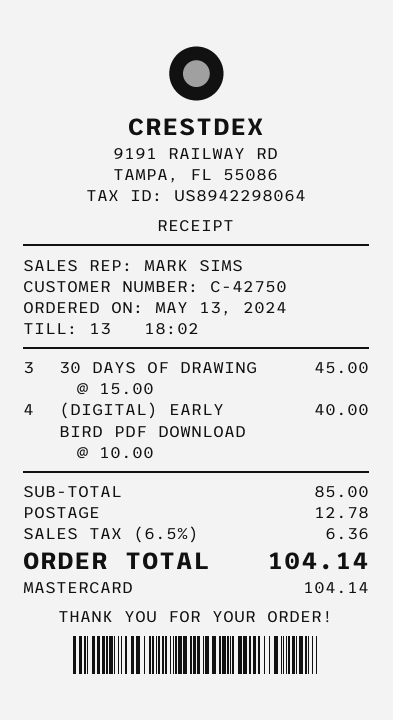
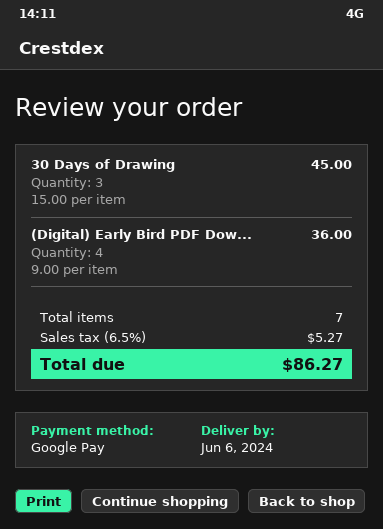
payment method: Mastercard -> Google Pay
(DIGITAL) EARLY BIRD PDF DOWNLOAD: 4 x 10.00 = 40.00 -> 4 x 9.00 = 36.00
shipping: 12.78 -> none
tax: 6.5% = 6.36 -> 6.5% = 5.27
total: 104.14 -> 86.27

